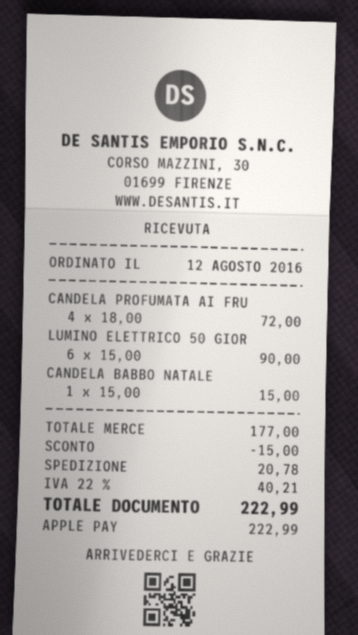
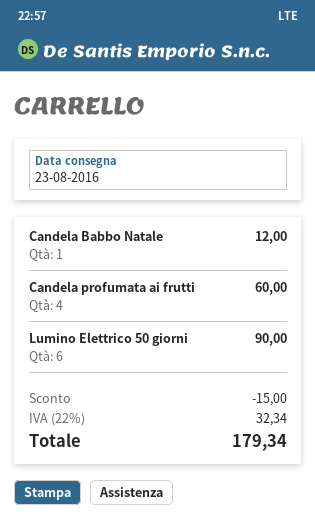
CANDELA PROFUMATA AI FRU: 4 for 72.00 -> 4 for 60.00
CANDELA BABBO NATALE: 1 for 15.00 -> 1 for 12.00
shipping: 20.78 -> none
tax: 22% = 40.21 -> 22% = 32.34
total: 222.99 -> 179.34

